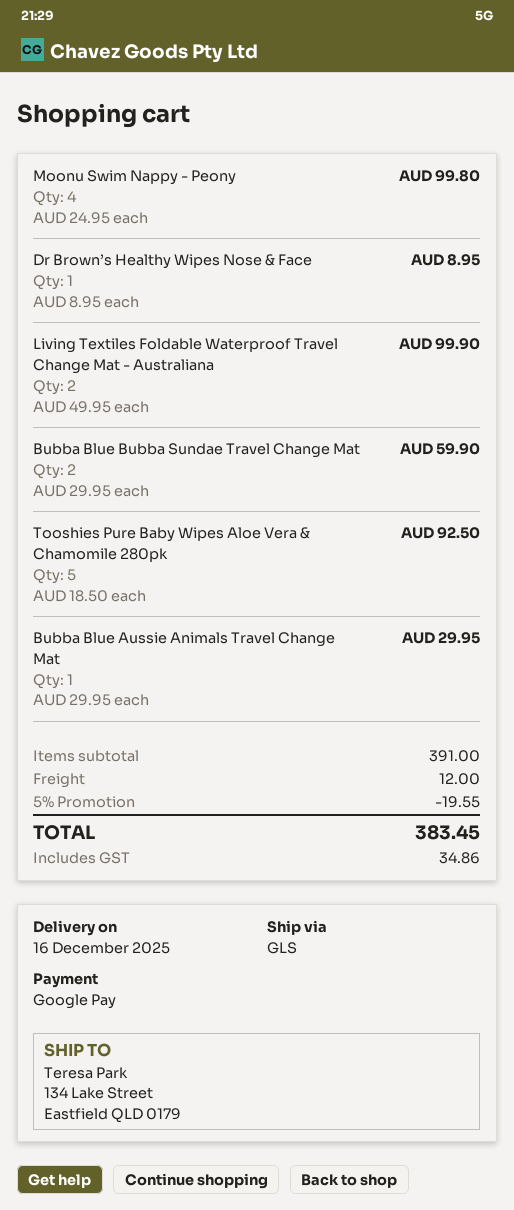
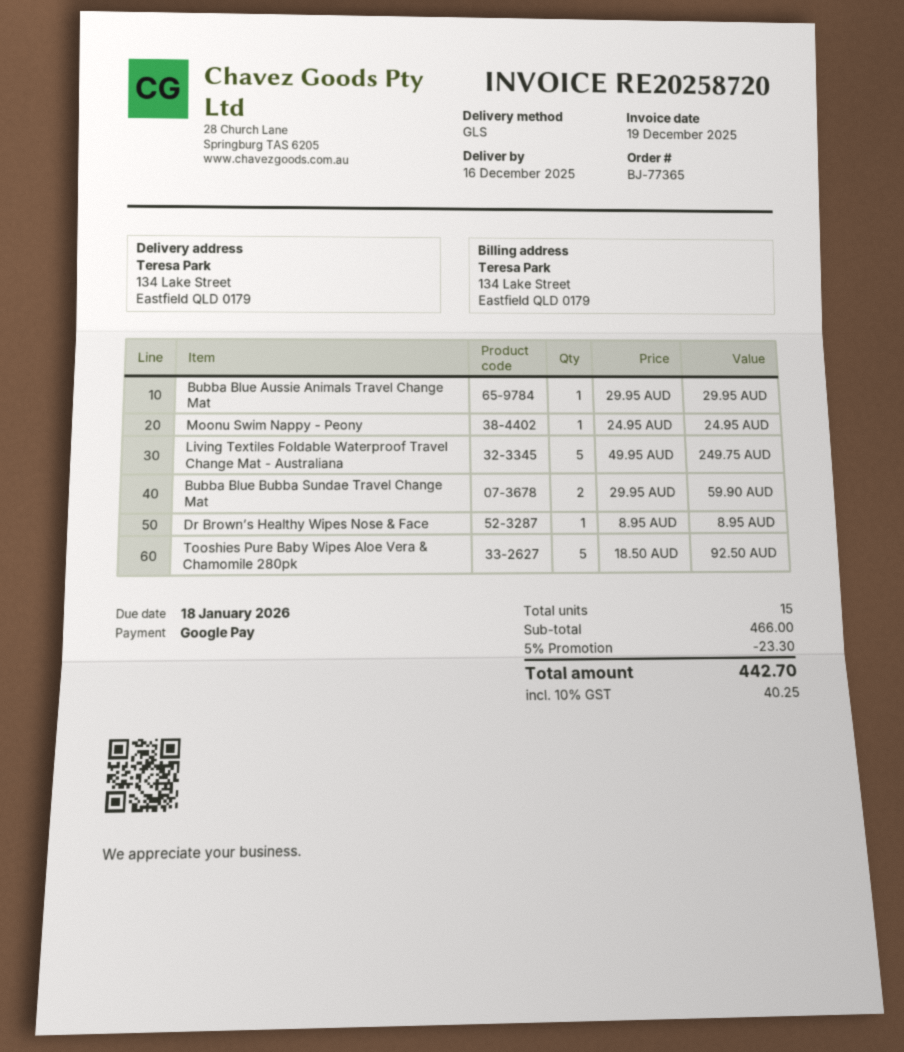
Moonu Swim Nappy - Peony: 4 x 24.95 = 99.80 -> 1 x 24.95 = 24.95
Living Textiles Foldable Waterproof Travel Change Mat - Australiana: 2 x 49.95 = 99.90 -> 5 x 49.95 = 249.75
subtotal: 391.00 -> 466.00
discount: 5% = 19.55 -> 5% = 23.30
shipping: 12.00 -> none
tax: 34.86 -> 40.25
total: 383.45 -> 442.70

